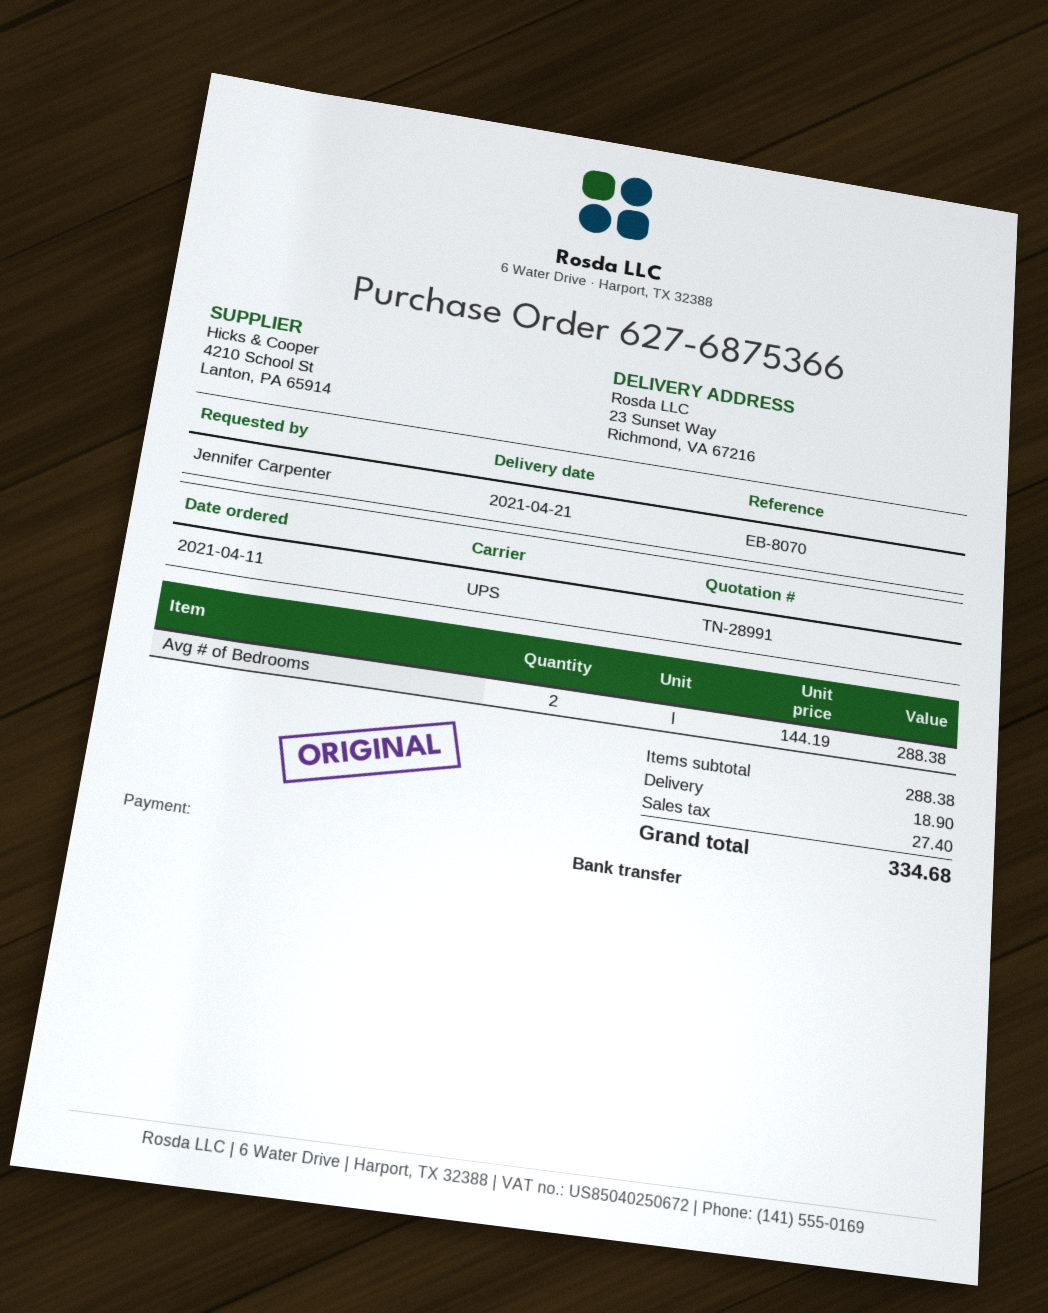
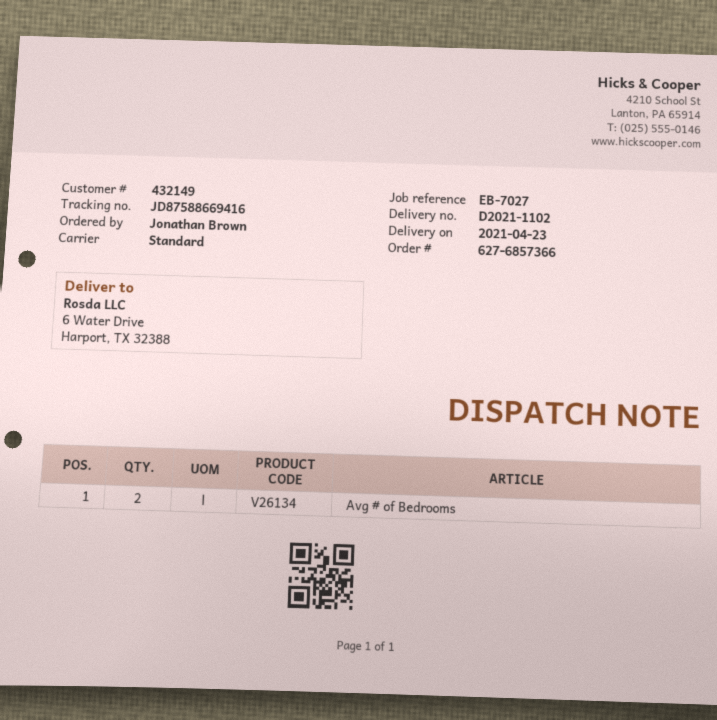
order number: 627-6875366 -> 627-6857366
delivery date: 2021-04-21 -> 2021-04-23
reference: EB-8070 -> EB-7027
ordered by: Jennifer Carpenter -> Jonathan Brown
shipping method: UPS -> standard
ship to: 23 Sunset Way, Richmond, VA 67216 -> 6 Water Drive, Harport, TX 32388

